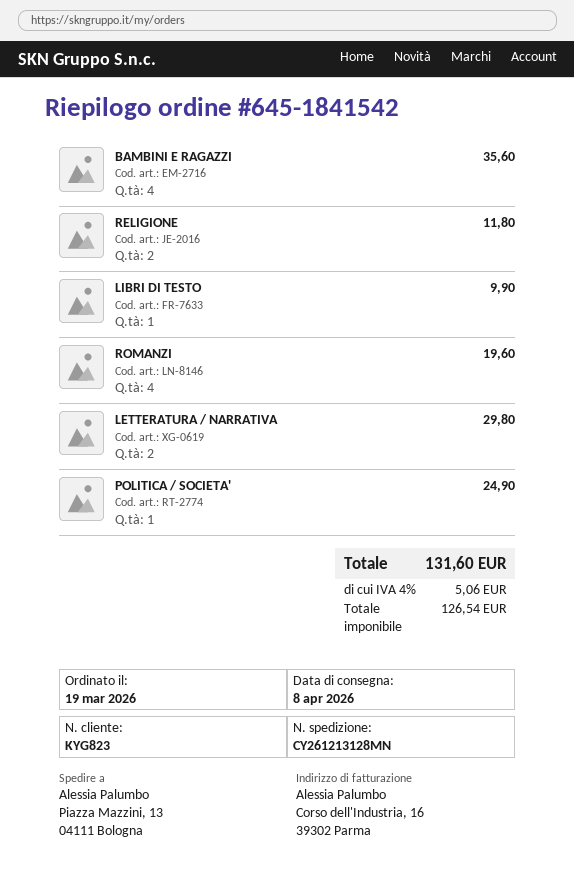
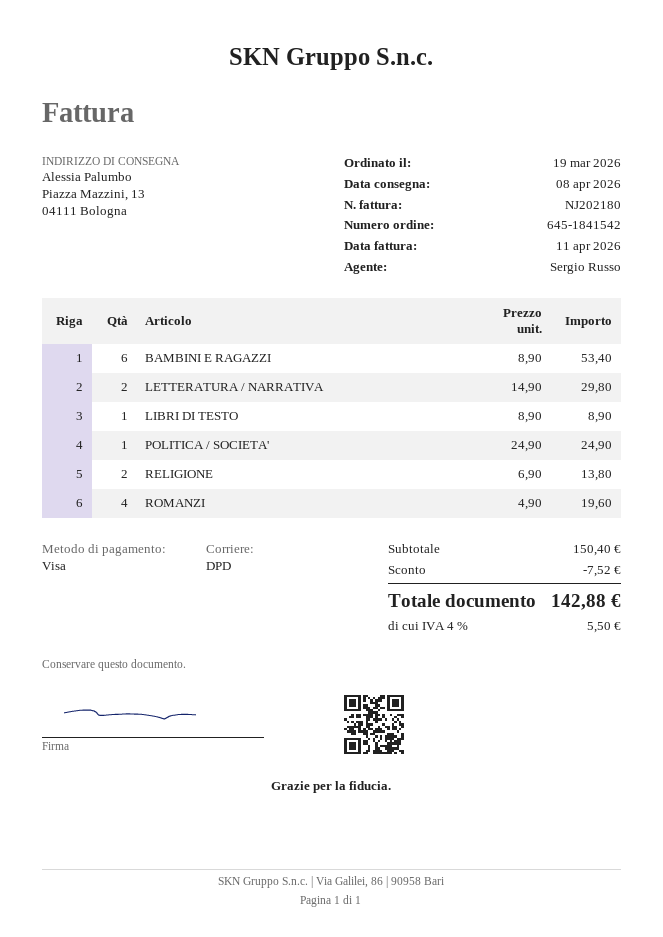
BAMBINI E RAGAZZI: 4 for 35.60 -> 6 for 53.40
RELIGIONE: 2 for 11.80 -> 2 for 13.80
LIBRI DI TESTO: 1 for 9.90 -> 1 for 8.90
discount: none -> 7.52
tax: 4% = 5.06 -> 4% = 5.50
total: 131.60 -> 142.88

